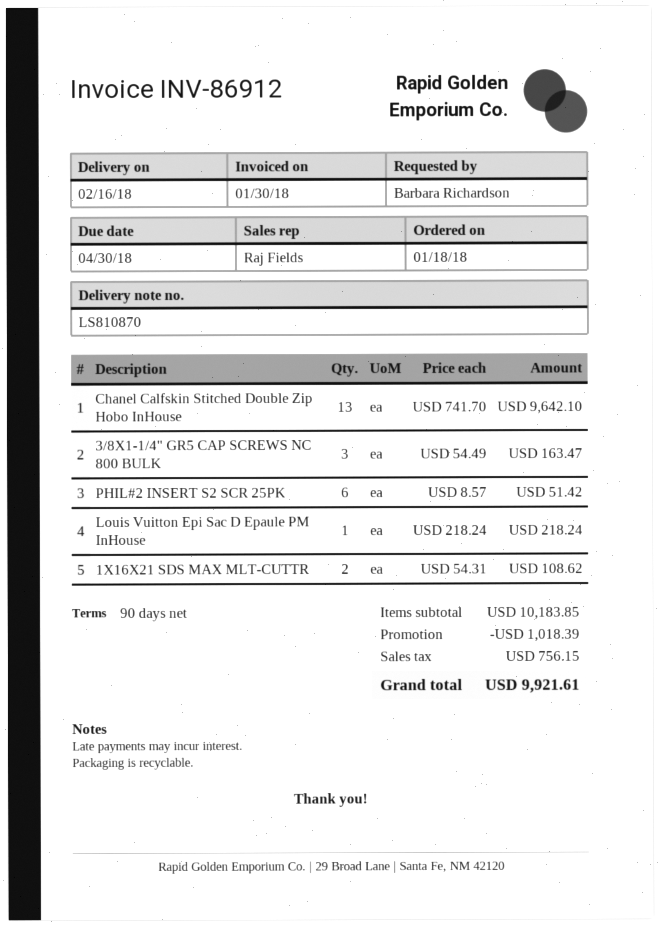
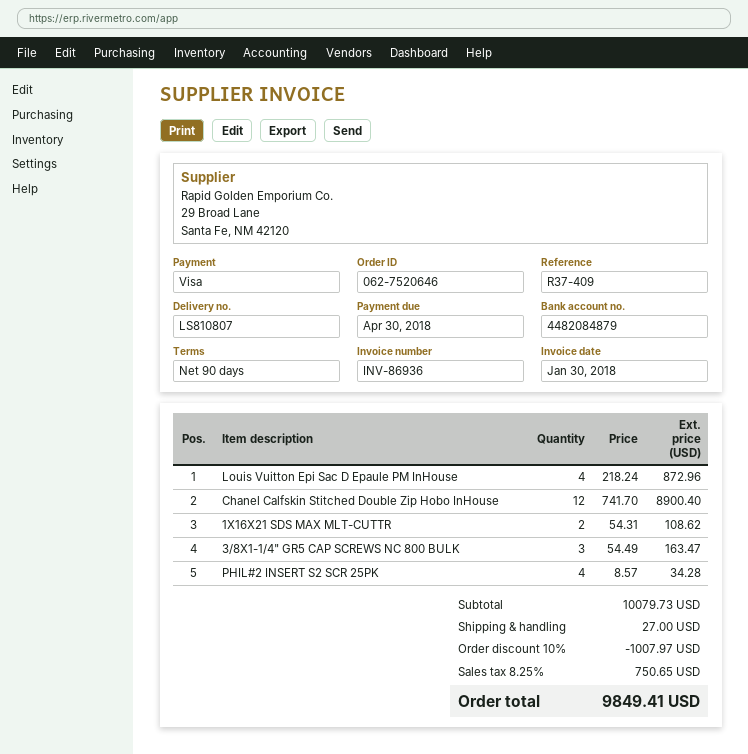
delivery note number: LS810870 -> LS810807
invoice number: INV-86912 -> INV-86936
Chanel Calfskin Stitched Double Zip Hobo InHouse: 13 x 741.70 = 9642.10 -> 12 x 741.70 = 8900.40
PHIL#2 INSERT S2 SCR 25PK: 6 x 8.57 = 51.42 -> 4 x 8.57 = 34.28
Louis Vuitton Epi Sac D Epaule PM InHouse: 1 x 218.24 = 218.24 -> 4 x 218.24 = 872.96
subtotal: 10183.85 -> 10079.73
discount: 1018.39 -> 1007.97
shipping: none -> 27.00
tax: 756.15 -> 750.65
total: 9921.61 -> 9849.41

